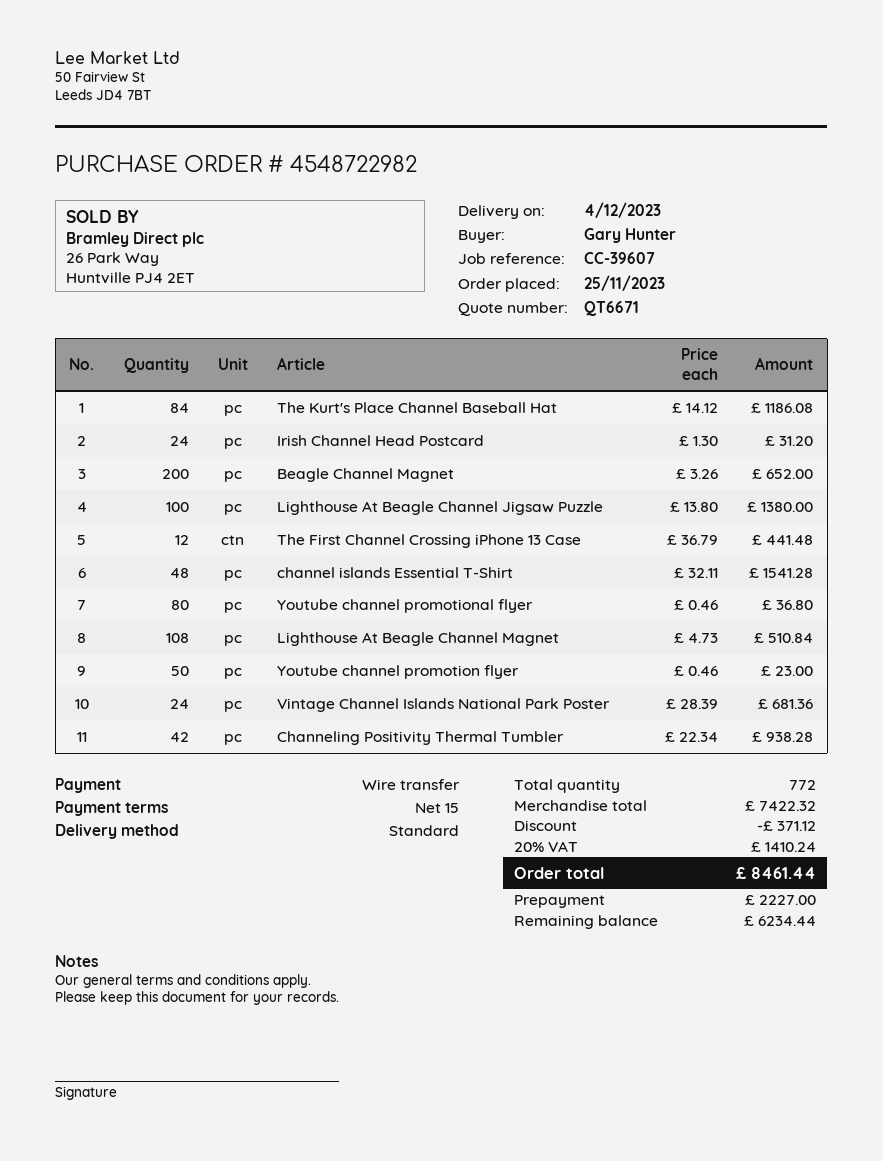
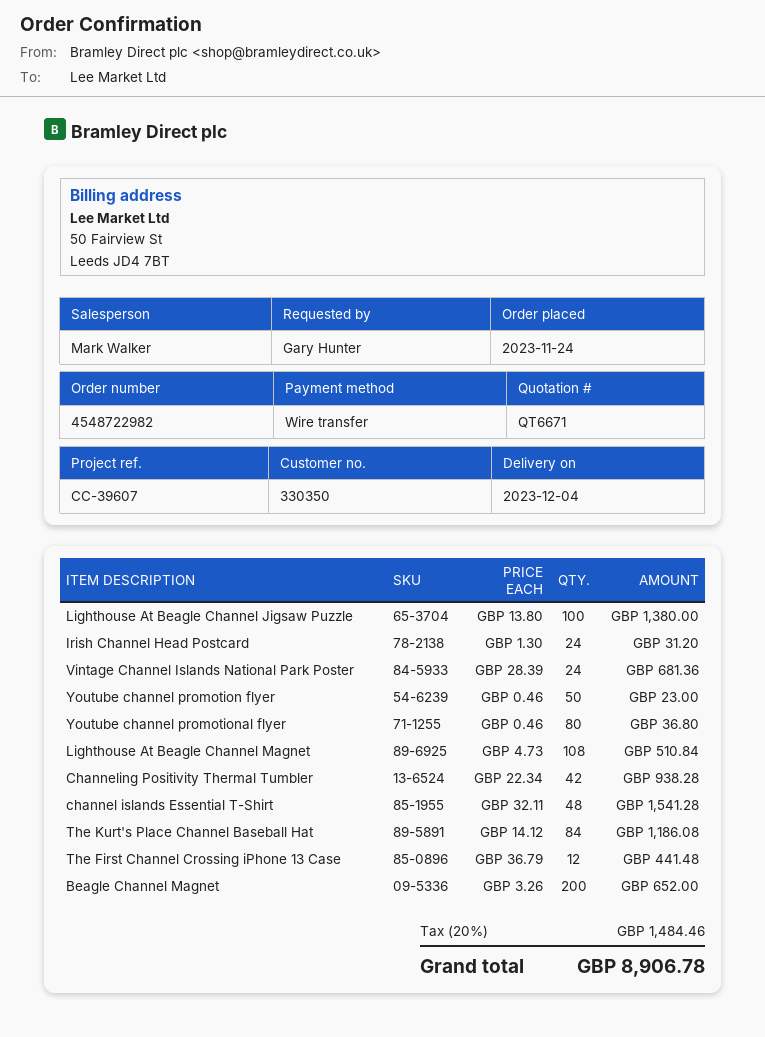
order date: 2023-11-25 -> 2023-11-24
discount: 371.12 -> none
tax: 20% = 1410.24 -> 20% = 1484.46
total: 8461.44 -> 8906.78

